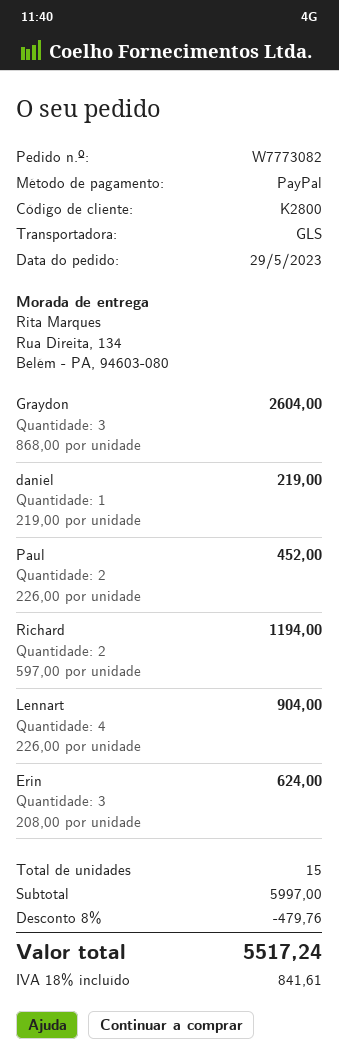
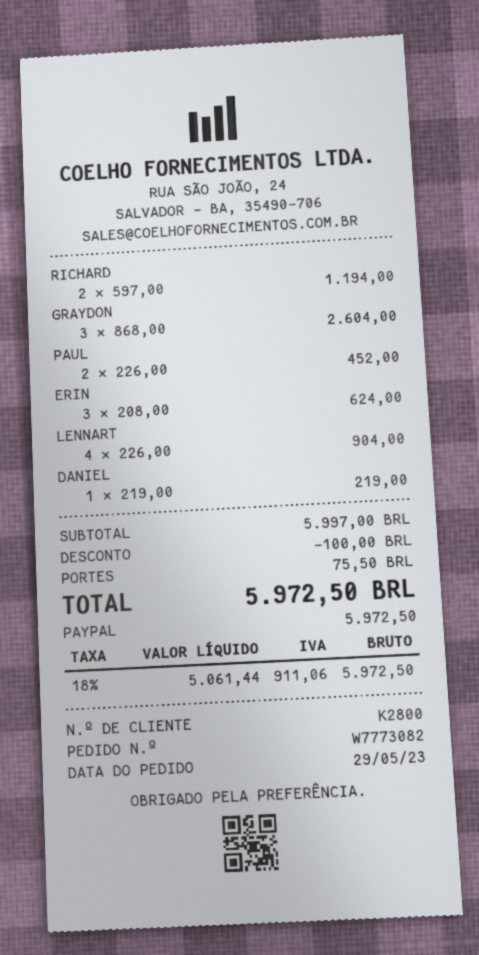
discount: 479.76 -> 100.00
shipping: none -> 75.50
tax: 18% = 841.61 -> 18% = 911.06
total: 5517.24 -> 5972.50

